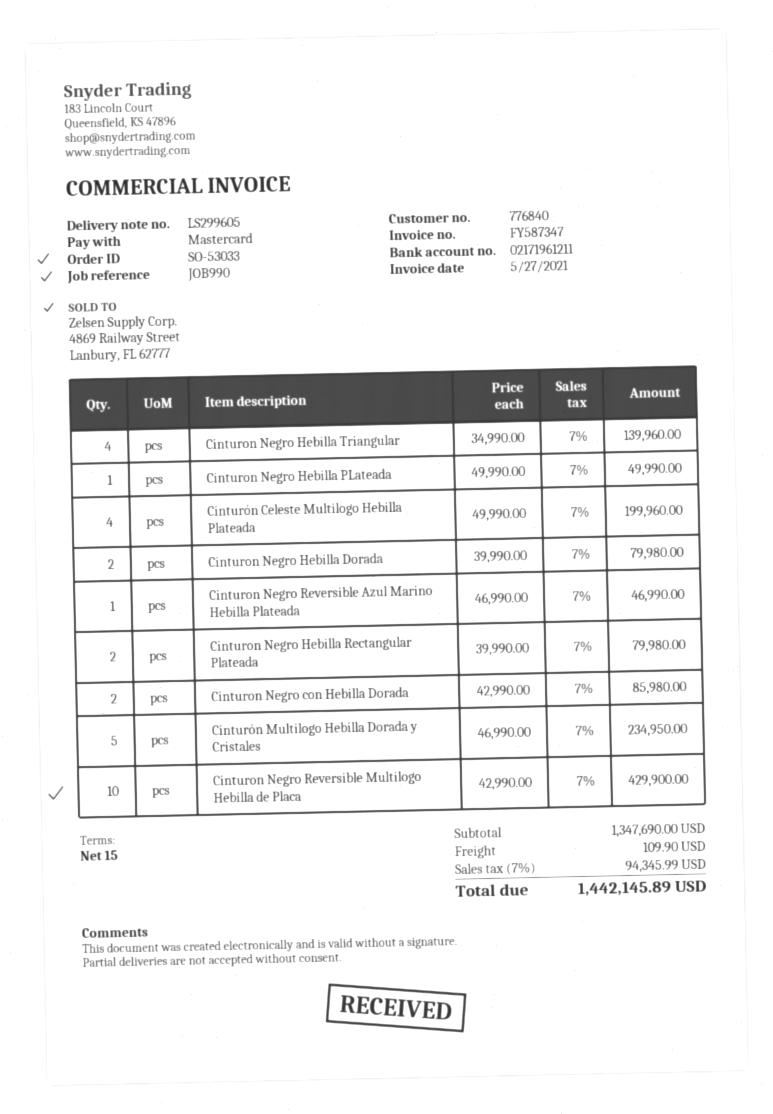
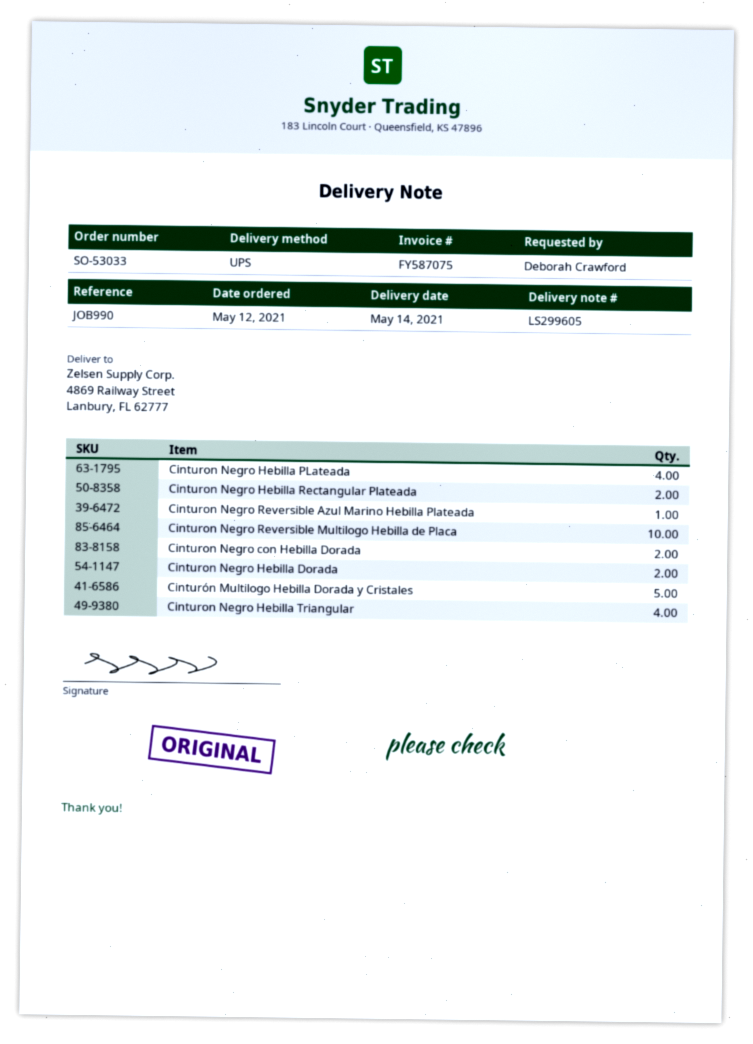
invoice number: FY587347 -> FY587075
Cinturon Negro Hebilla PLateada: 1 -> 4
Cinturón Celeste Multilogo Hebilla Plateada: 4 -> none

